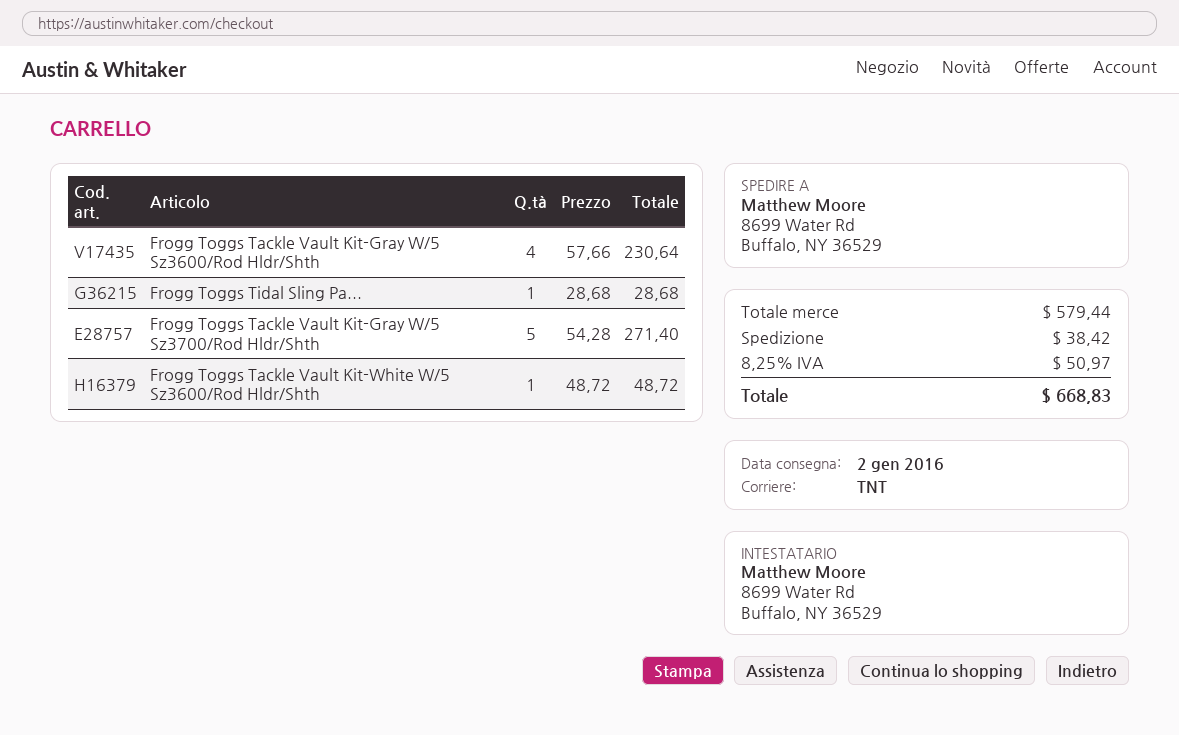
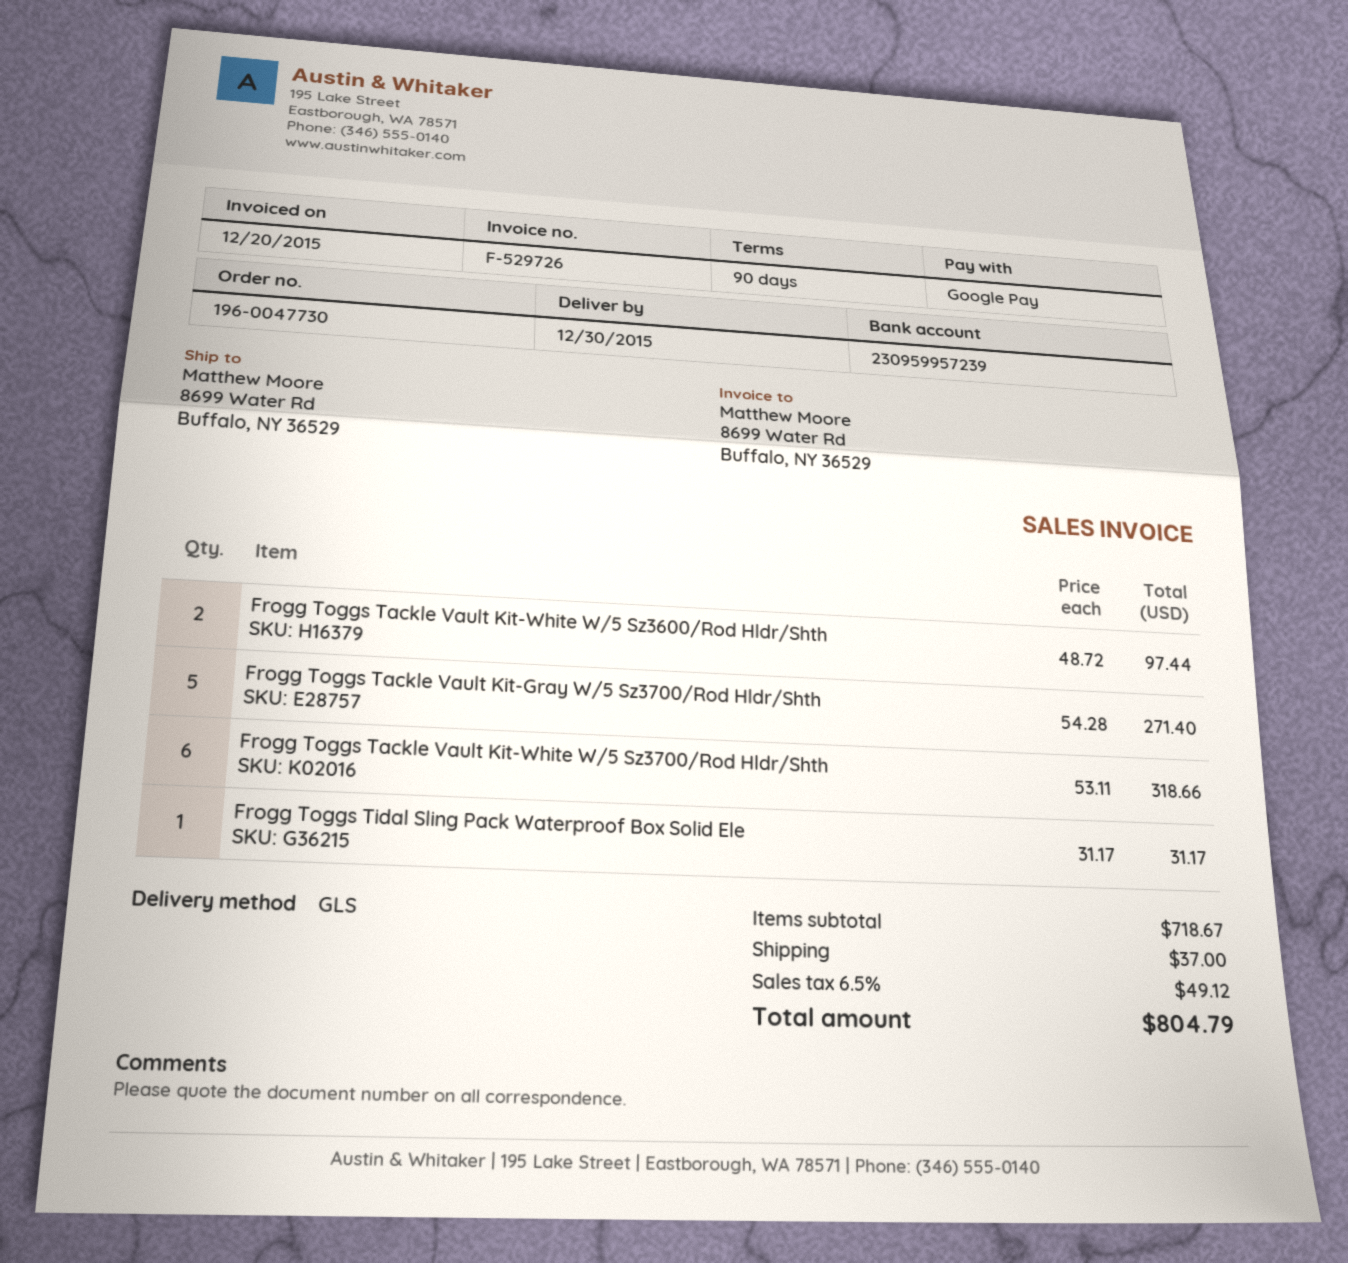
delivery date: 2016-01-02 -> 2015-12-30
shipping method: TNT -> GLS
Frogg Toggs Tackle Vault Kit-Gray W/5 Sz3600/Rod Hldr/Shth: 4 x 57.66 = 230.64 -> none
Frogg Toggs Tidal Sling Pa...: 1 x 28.68 = 28.68 -> 1 x 31.17 = 31.17
Frogg Toggs Tackle Vault Kit-White W/5 Sz3600/Rod Hldr/Shth: 1 x 48.72 = 48.72 -> 2 x 48.72 = 97.44
Frogg Toggs Tackle Vault Kit-White W/5 Sz3700/Rod Hldr/Shth: none -> 6 x 53.11 = 318.66
subtotal: 579.44 -> 718.67
shipping: 38.42 -> 37.00
tax: 8.25% = 50.97 -> 6.5% = 49.12
total: 668.83 -> 804.79

